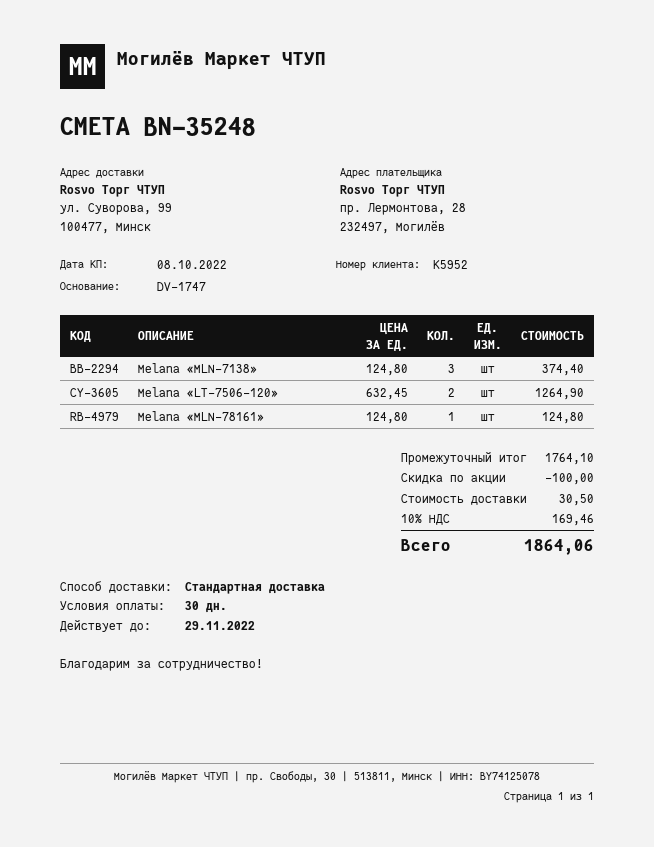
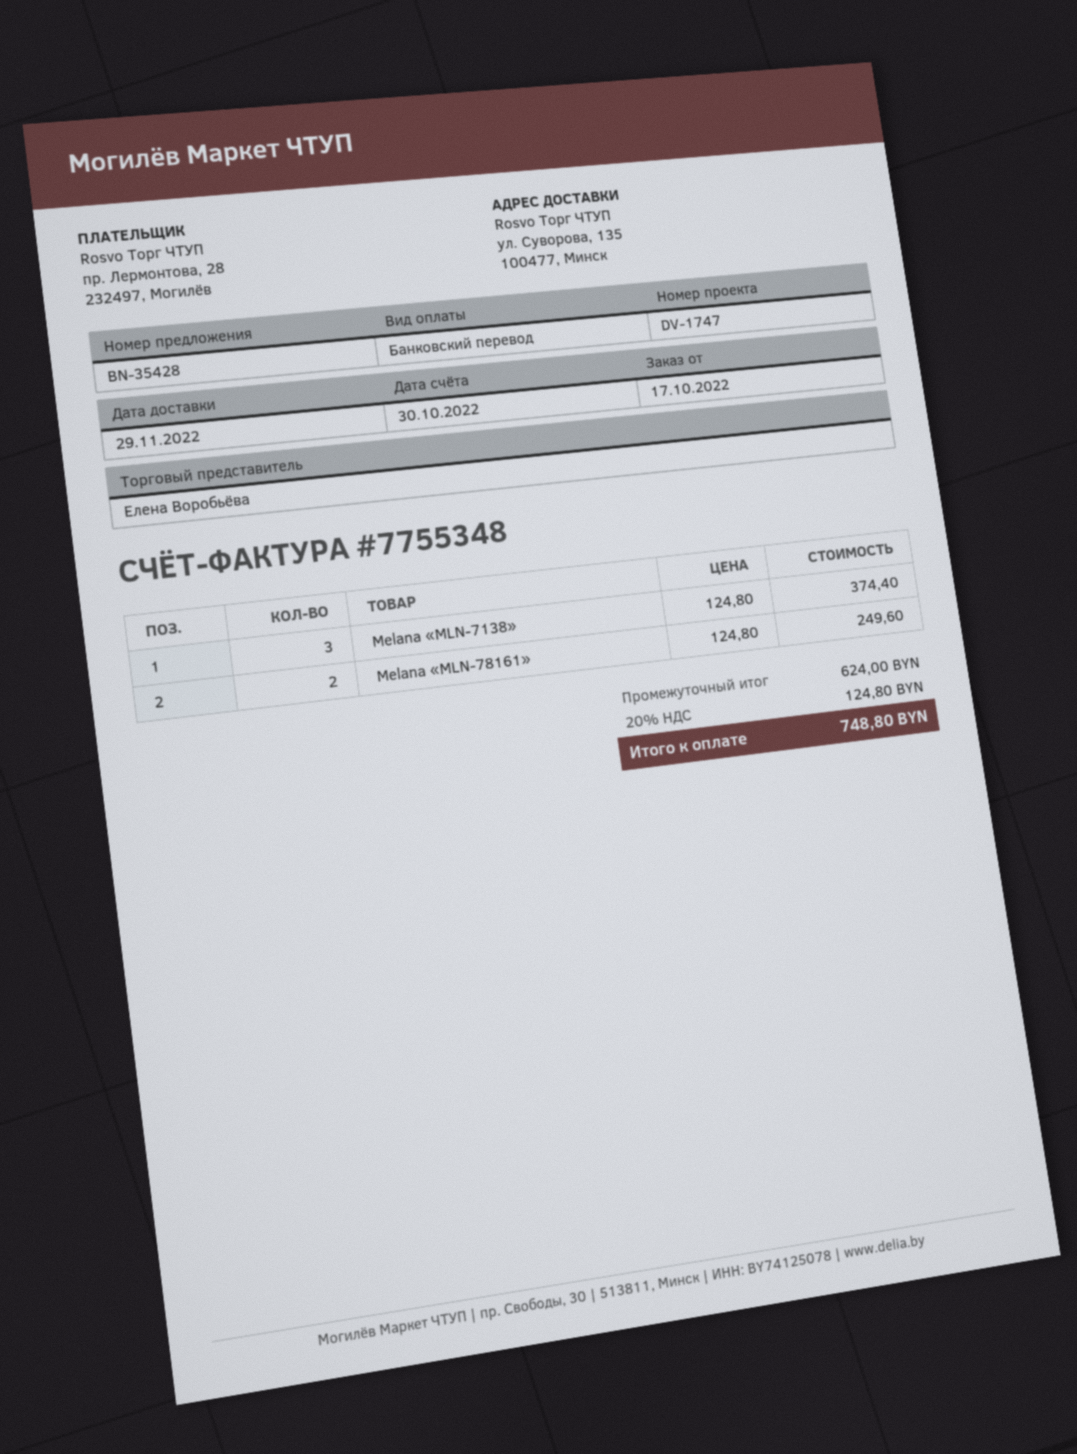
quote number: BN-35248 -> BN-35428
ship to: ул. Суворова, 99, 100477, Минск -> ул. Суворова, 135, 100477, Минск
Melana «LT-7506-120»: 2 x 632.45 = 1264.90 -> none
Melana «MLN-78161»: 1 x 124.80 = 124.80 -> 2 x 124.80 = 249.60
subtotal: 1764.10 -> 624.00
discount: 100.00 -> none
shipping: 30.50 -> none
tax: 10% = 169.46 -> 20% = 124.80
total: 1864.06 -> 748.80

